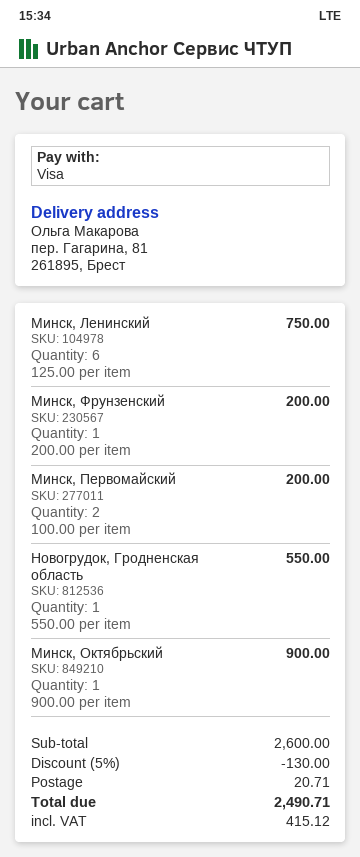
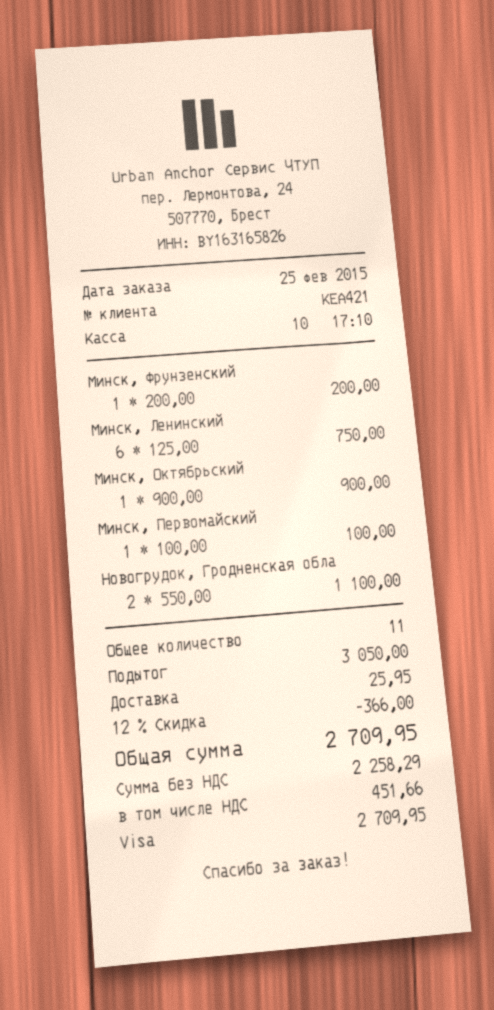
Минск, Первомайский: 2 x 100.00 = 200.00 -> 1 x 100.00 = 100.00
Новогрудок, Гродненская область: 1 x 550.00 = 550.00 -> 2 x 550.00 = 1100.00
subtotal: 2600.00 -> 3050.00
discount: 5% = 130.00 -> 12% = 366.00
shipping: 20.71 -> 25.95
tax: 415.12 -> 451.66
total: 2490.71 -> 2709.95

